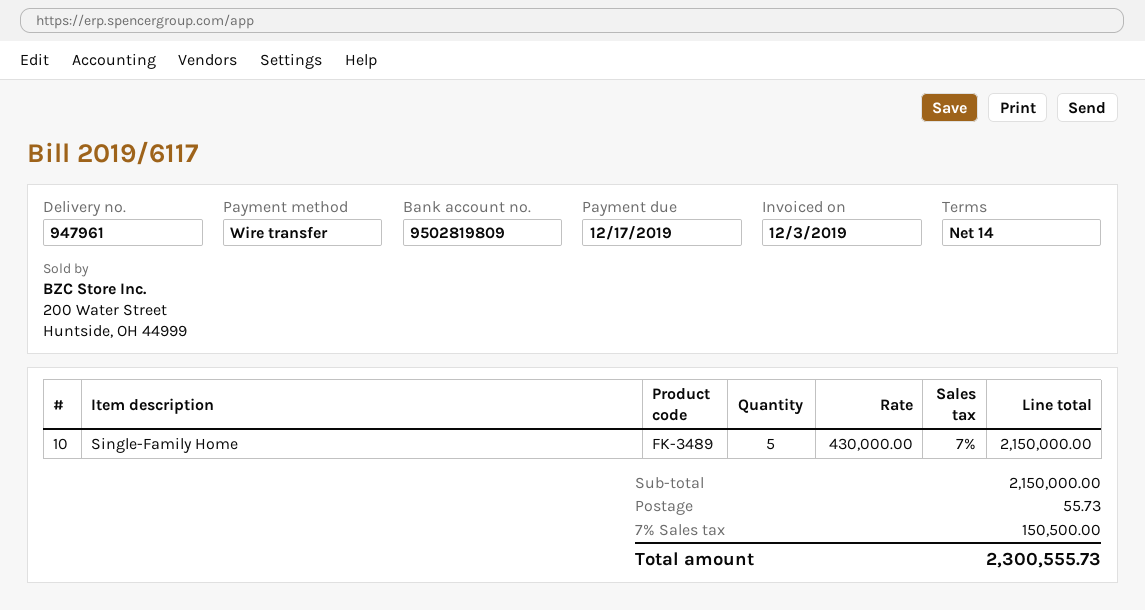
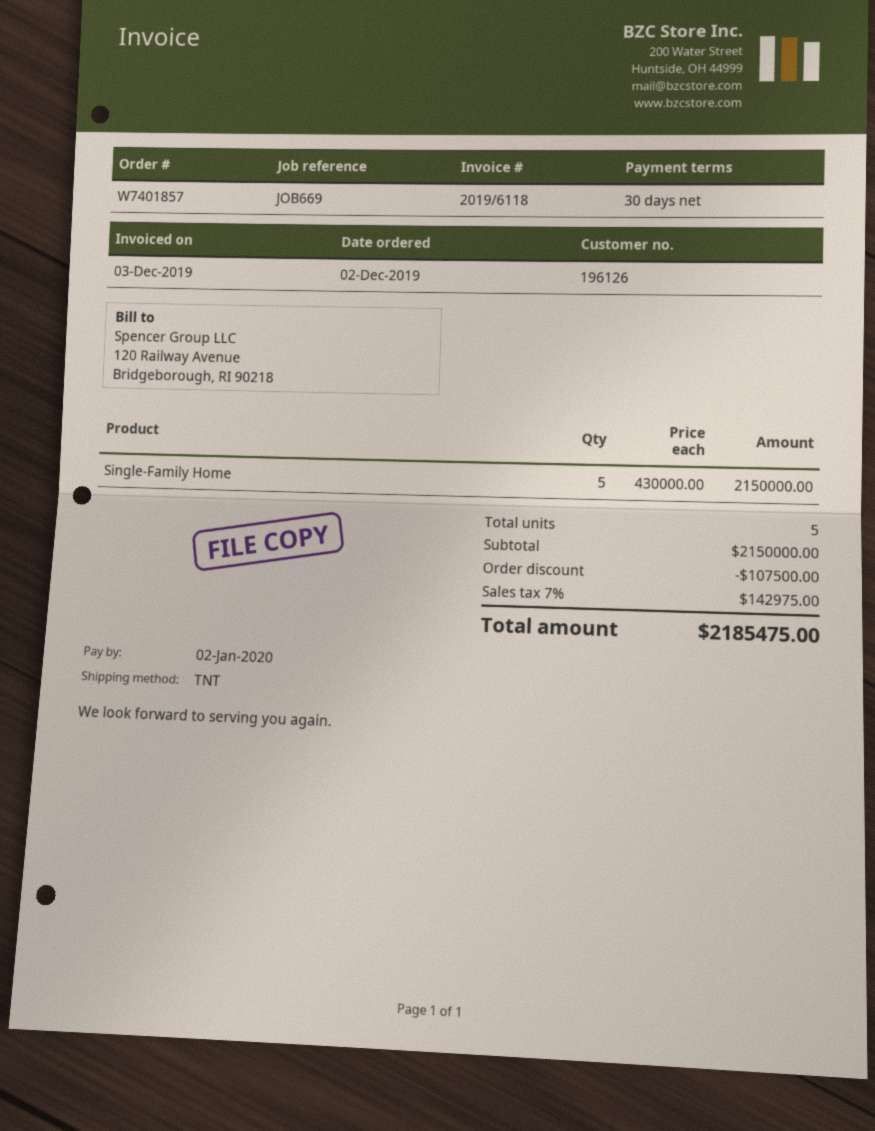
invoice number: 2019/6117 -> 2019/6118
payment terms: 14 days -> 30 days
due date: 2019-12-17 -> 2020-01-02
discount: none -> 107500.00
shipping: 55.73 -> none
tax: 7% = 150500.00 -> 7% = 142975.00
total: 2300555.73 -> 2185475.00

